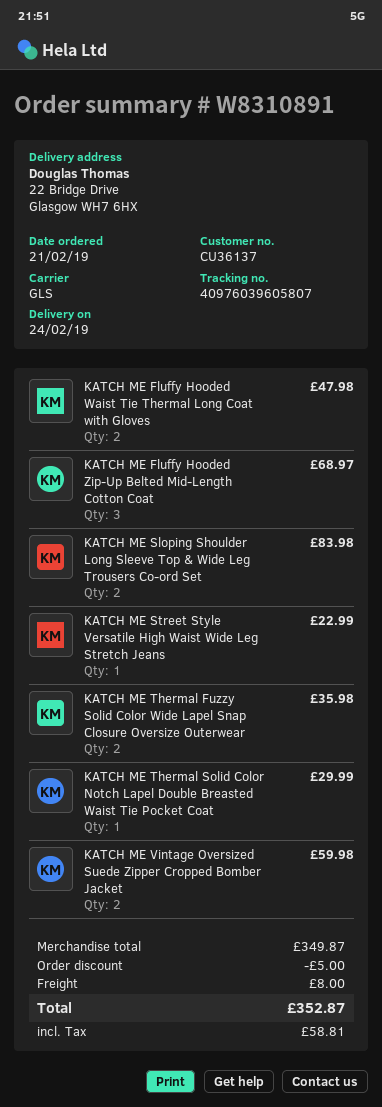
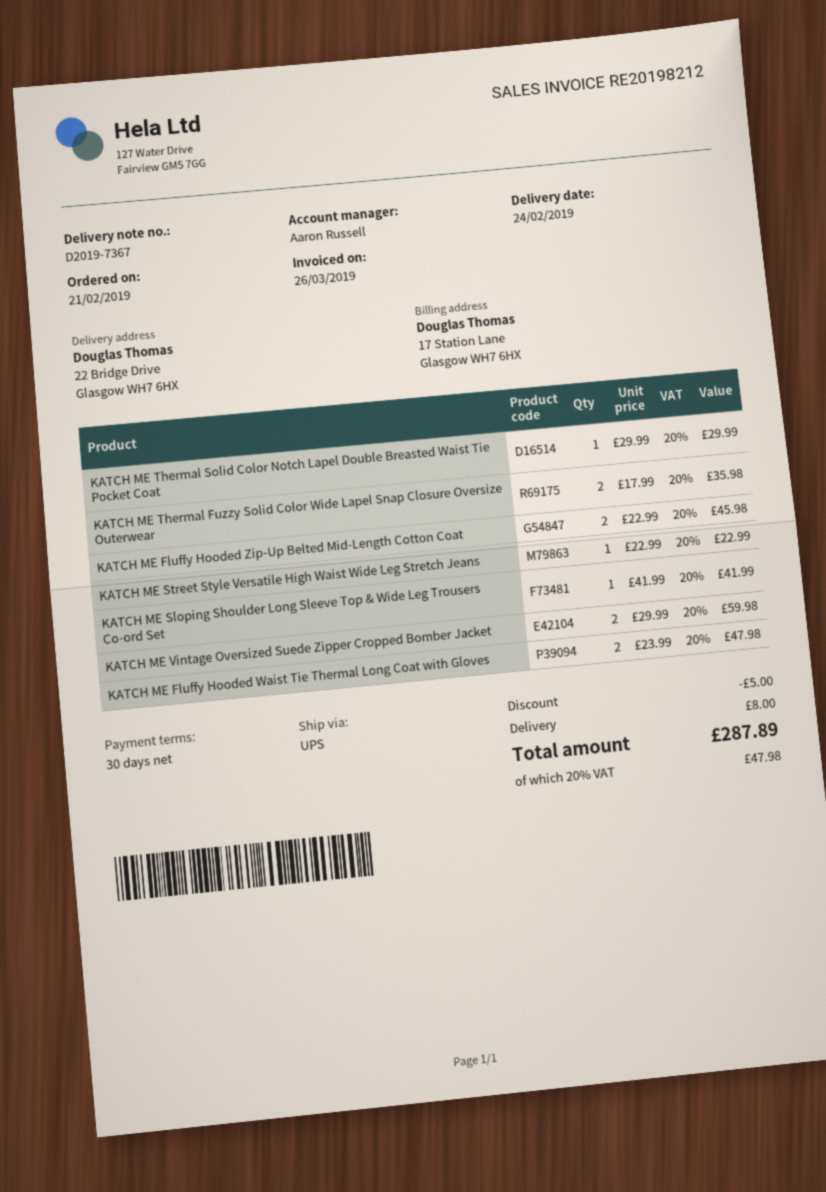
shipping method: GLS -> UPS
KATCH ME Fluffy Hooded Zip-Up Belted Mid-Length Cotton Coat: 3 for 68.97 -> 2 for 45.98
KATCH ME Sloping Shoulder Long Sleeve Top & Wide Leg Trousers Co-ord Set: 2 for 83.98 -> 1 for 41.99
tax: 58.81 -> 47.98
total: 352.87 -> 287.89

